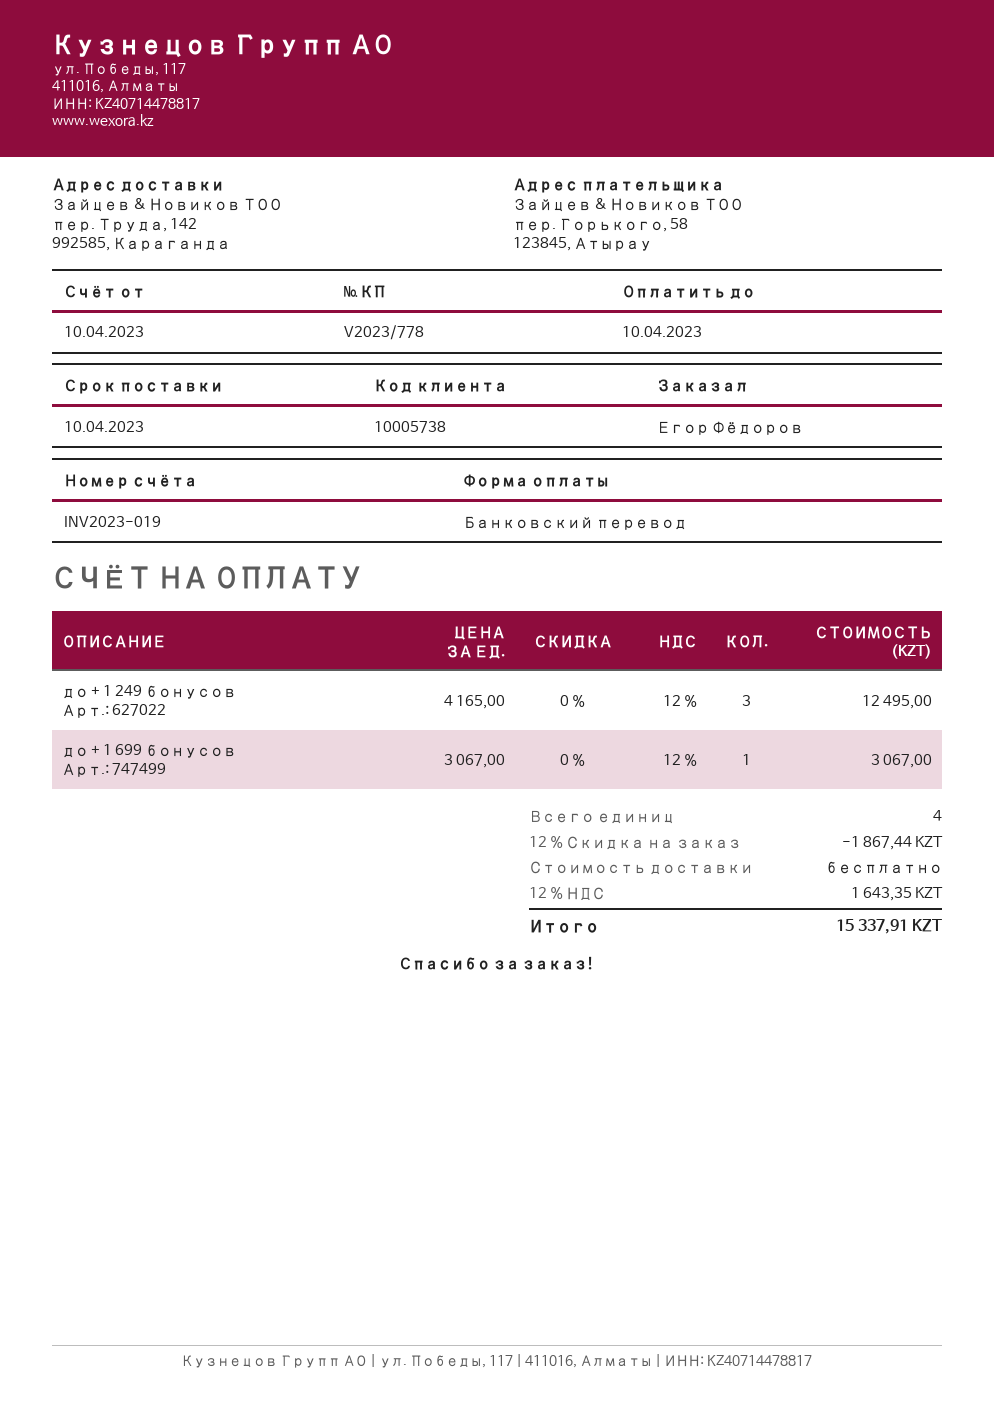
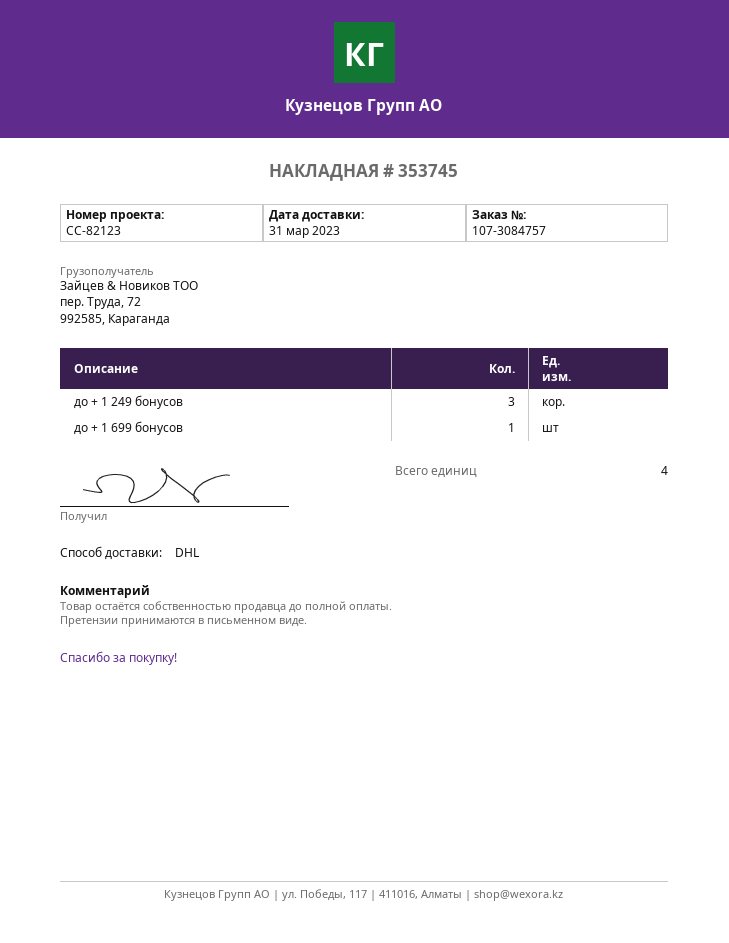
delivery date: 2023-04-10 -> 2023-03-31
ship to: пер. Труда, 142, 992585, Караганда -> пер. Труда, 72, 992585, Караганда

